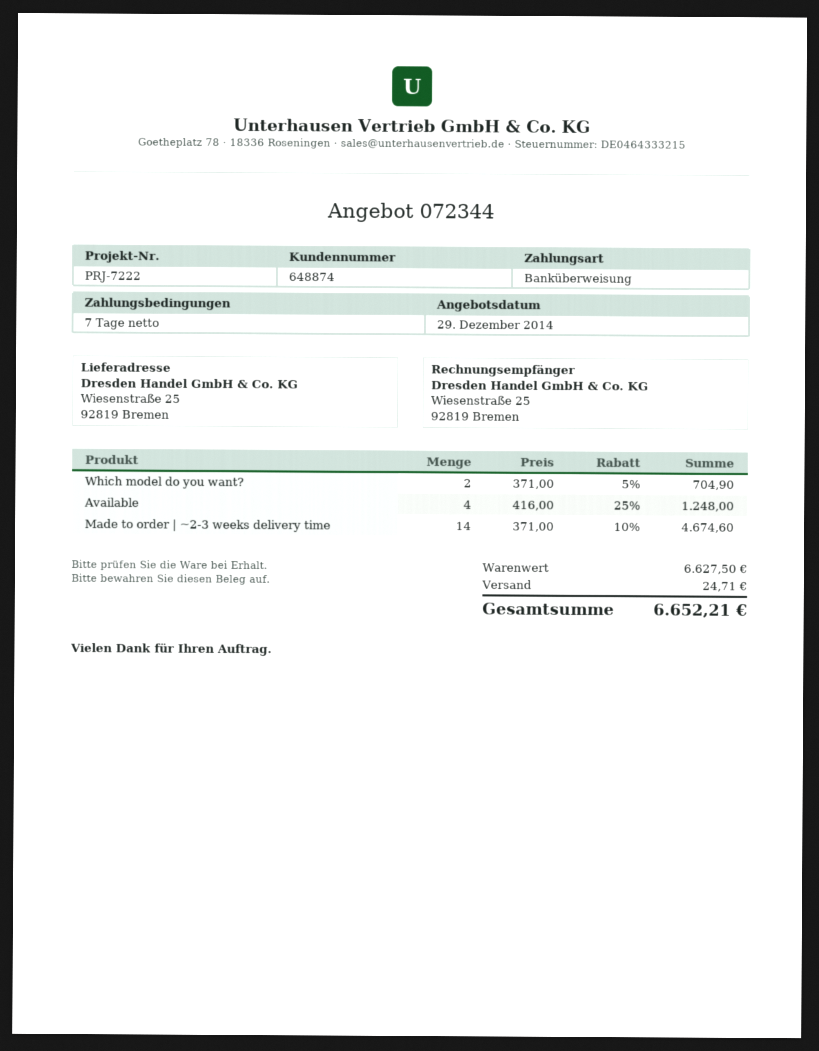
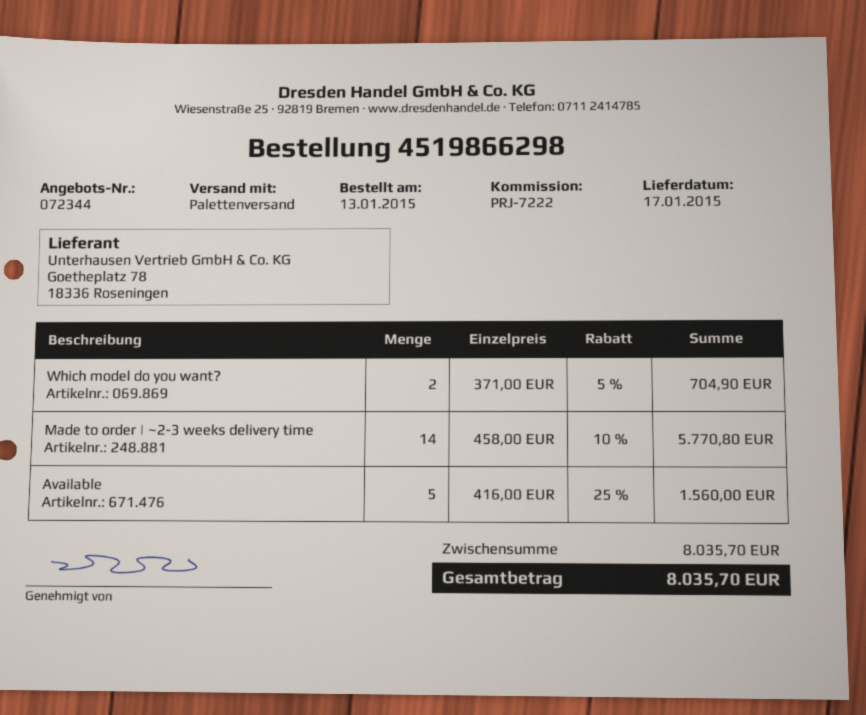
Available: 4 x 416.00 - 25% = 1248.00 -> 5 x 416.00 - 25% = 1560.00
Made to order | ~2-3 weeks delivery time: 14 x 371.00 - 10% = 4674.60 -> 14 x 458.00 - 10% = 5770.80
subtotal: 6627.50 -> 8035.70
shipping: 24.71 -> none
total: 6652.21 -> 8035.70

